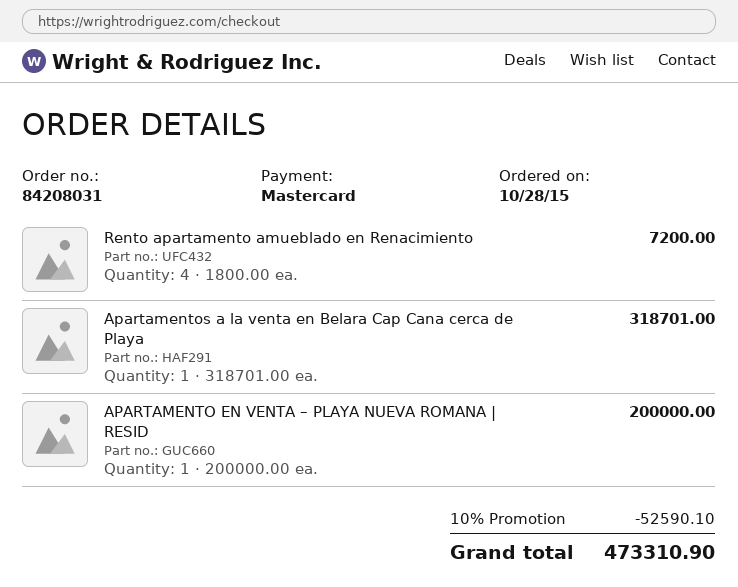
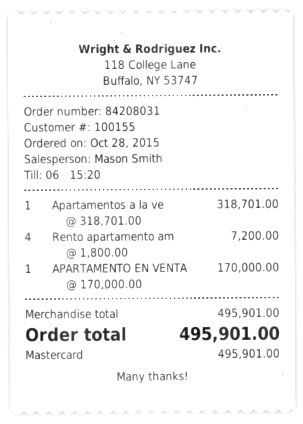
APARTAMENTO EN VENTA – PLAYA NUEVA ROMANA | RESID: 1 x 200000.00 = 200000.00 -> 1 x 170000.00 = 170000.00
discount: 10% = 52590.10 -> none
total: 473310.90 -> 495901.00

